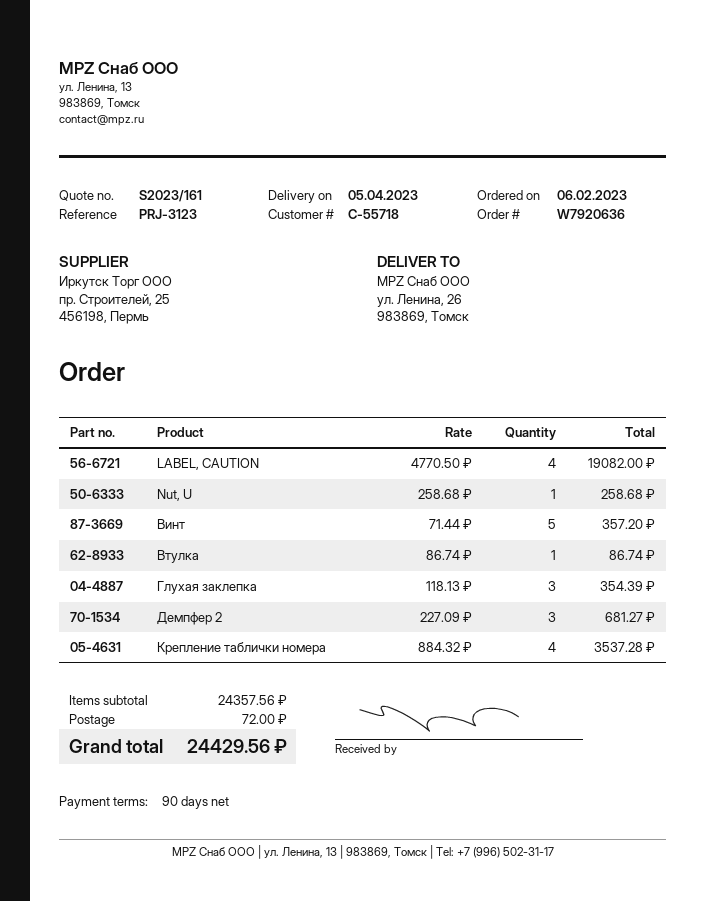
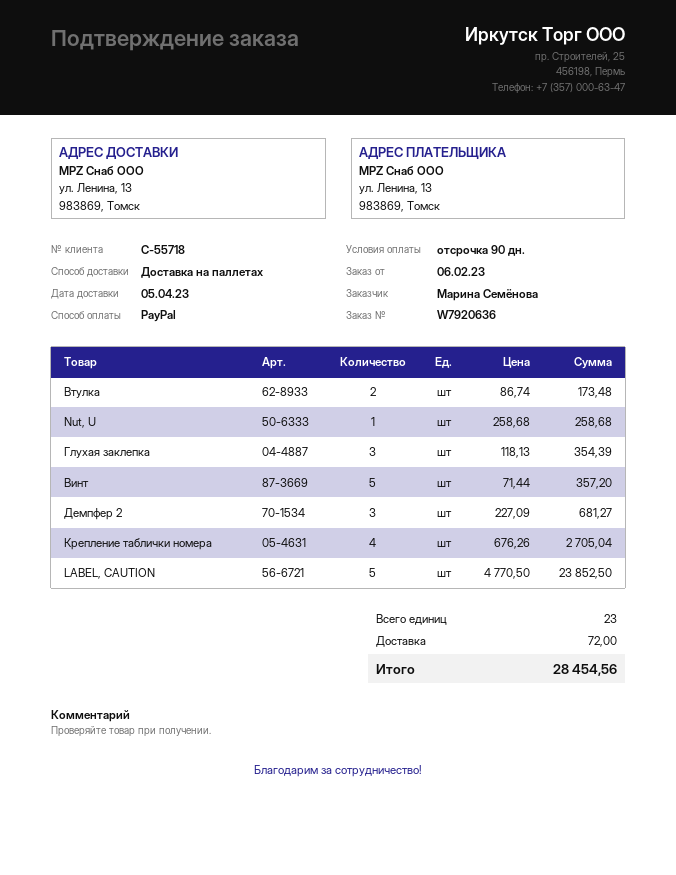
ship to: ул. Ленина, 26, 983869, Томск -> ул. Ленина, 13, 983869, Томск
LABEL, CAUTION: 4 x 4770.50 = 19082.00 -> 5 x 4770.50 = 23852.50
Втулка: 1 x 86.74 = 86.74 -> 2 x 86.74 = 173.48
Крепление таблички номера: 4 x 884.32 = 3537.28 -> 4 x 676.26 = 2705.04
total: 24429.56 -> 28454.56

